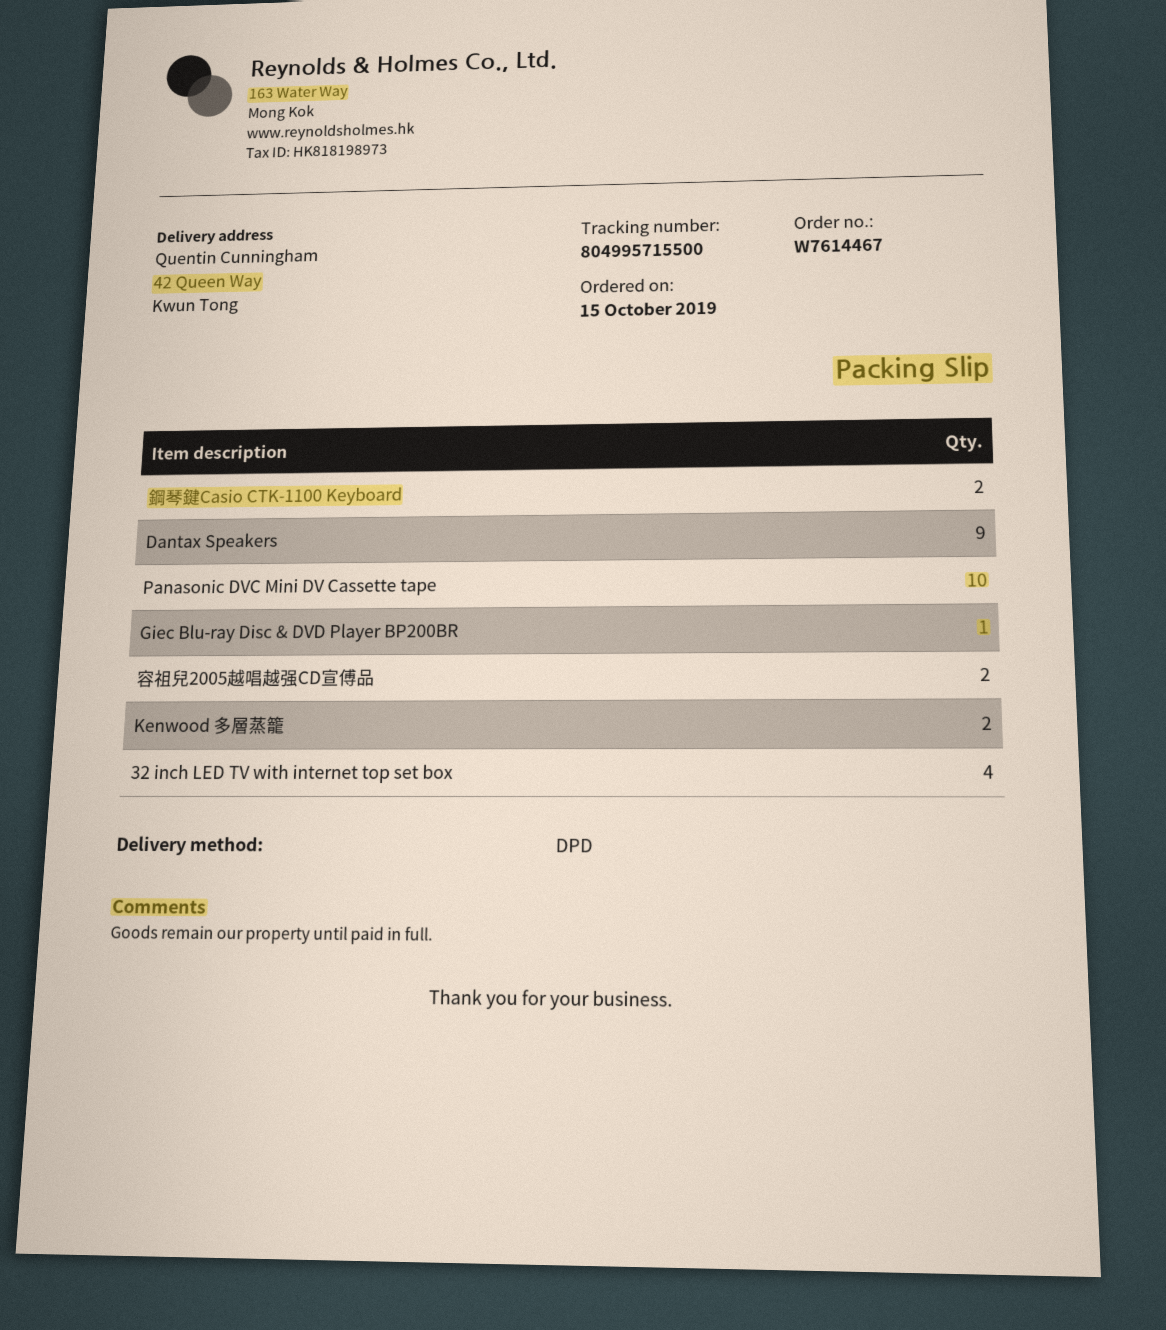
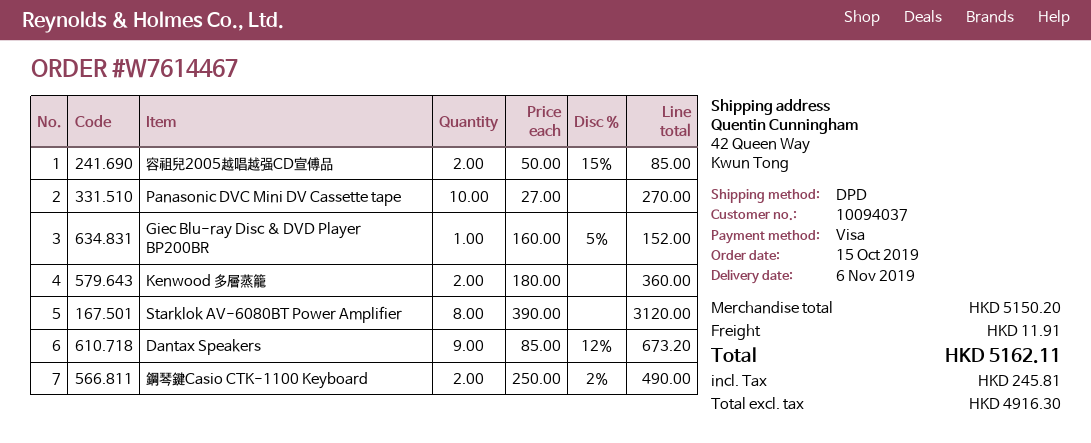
32 inch LED TV with internet top set box: 4 -> none
Starklok AV-6080BT Power Amplifier: none -> 8

